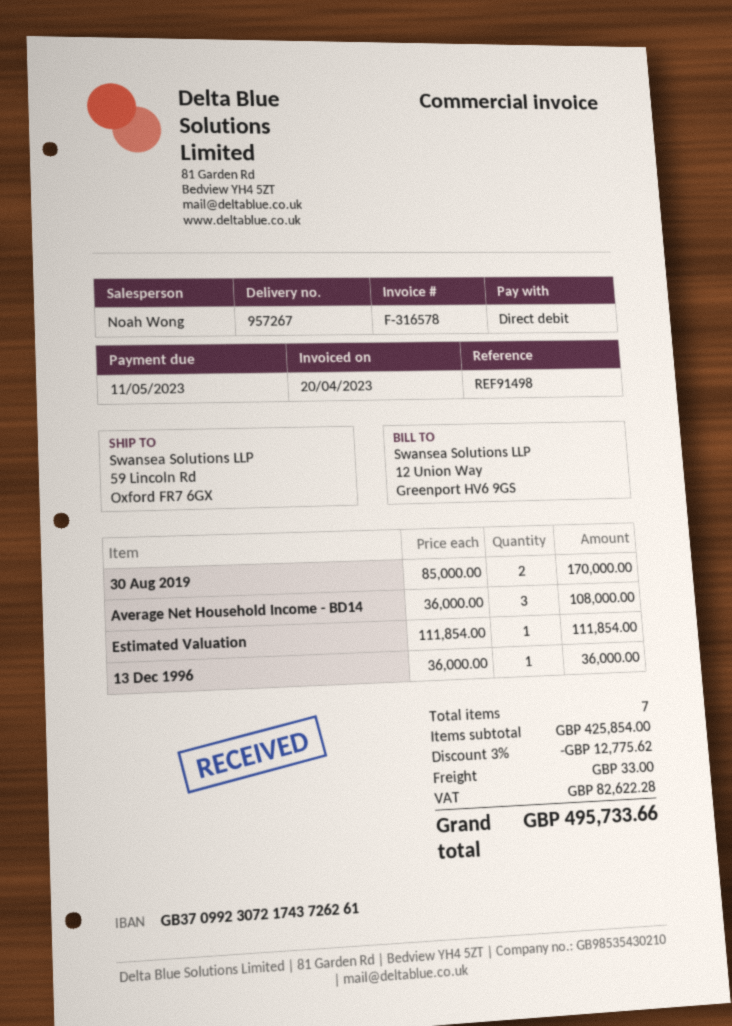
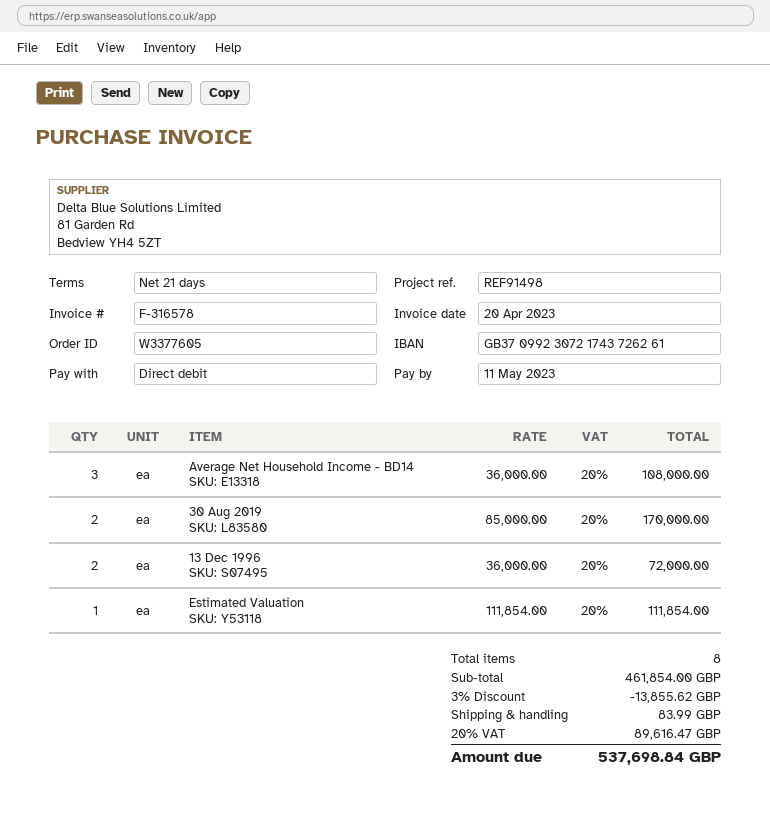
13 Dec 1996: 1 x 36000.00 = 36000.00 -> 2 x 36000.00 = 72000.00
total quantity: 7 -> 8
subtotal: 425854.00 -> 461854.00
discount: 3% = 12775.62 -> 3% = 13855.62
shipping: 33.00 -> 83.99
tax: 82622.28 -> 89616.47
total: 495733.66 -> 537698.84

